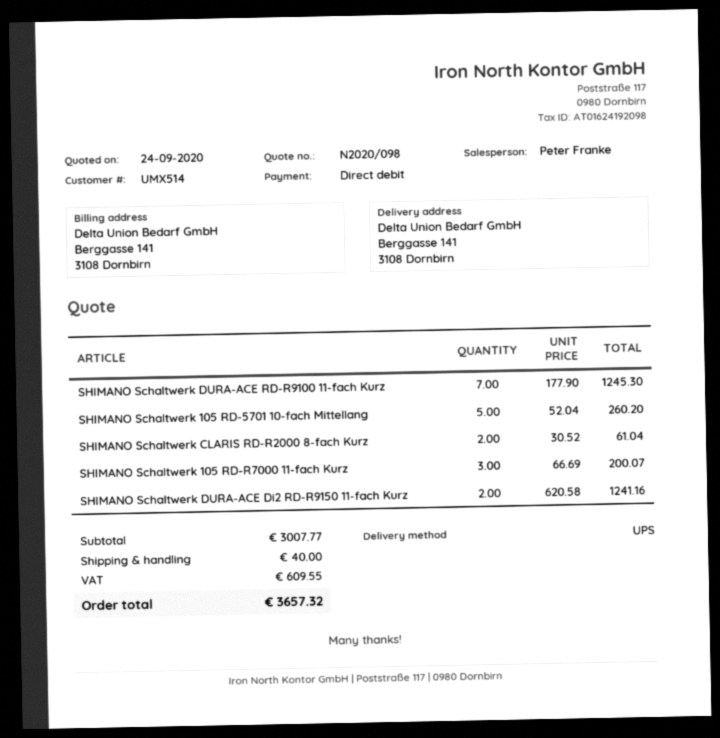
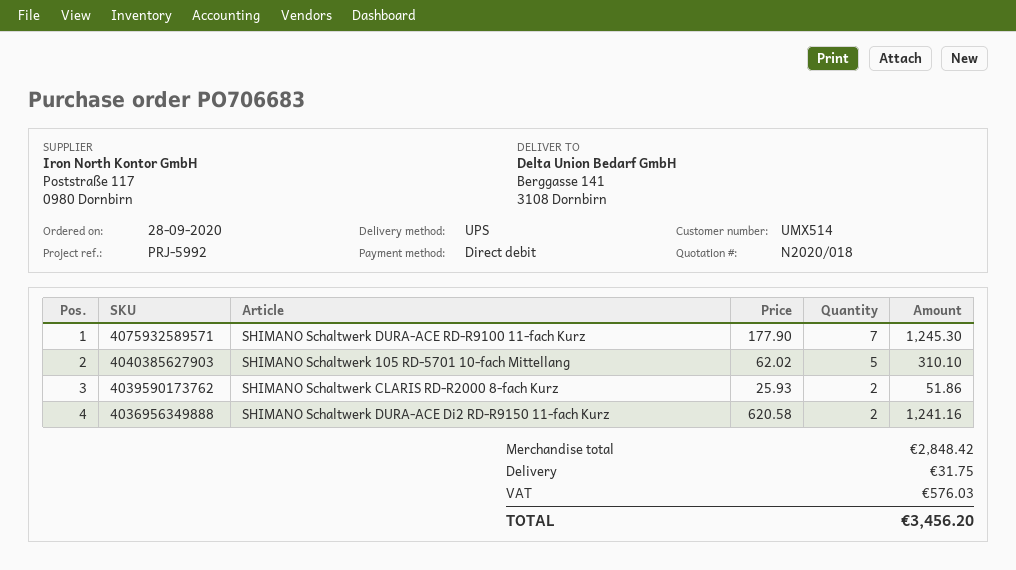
quote number: N2020/098 -> N2020/018
SHIMANO Schaltwerk 105 RD-5701 10-fach Mittellang: 5 x 52.04 = 260.20 -> 5 x 62.02 = 310.10
SHIMANO Schaltwerk CLARIS RD-R2000 8-fach Kurz: 2 x 30.52 = 61.04 -> 2 x 25.93 = 51.86
SHIMANO Schaltwerk 105 RD-R7000 11-fach Kurz: 3 x 66.69 = 200.07 -> none
subtotal: 3007.77 -> 2848.42
shipping: 40.00 -> 31.75
tax: 609.55 -> 576.03
total: 3657.32 -> 3456.20

